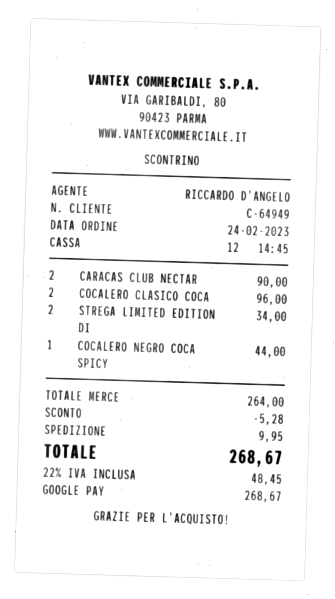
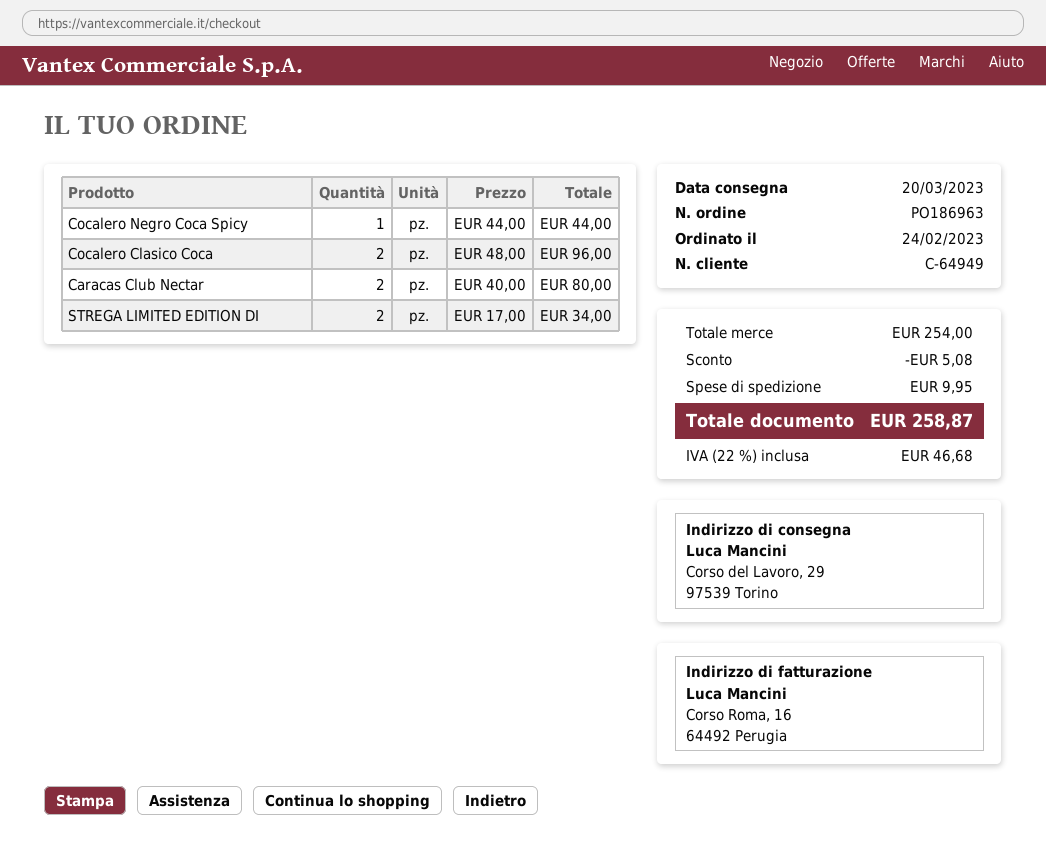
CARACAS CLUB NECTAR: 2 for 90.00 -> 2 for 80.00
subtotal: 264.00 -> 254.00
discount: 5.28 -> 5.08
tax: 22% = 48.45 -> 22% = 46.68
total: 268.67 -> 258.87

